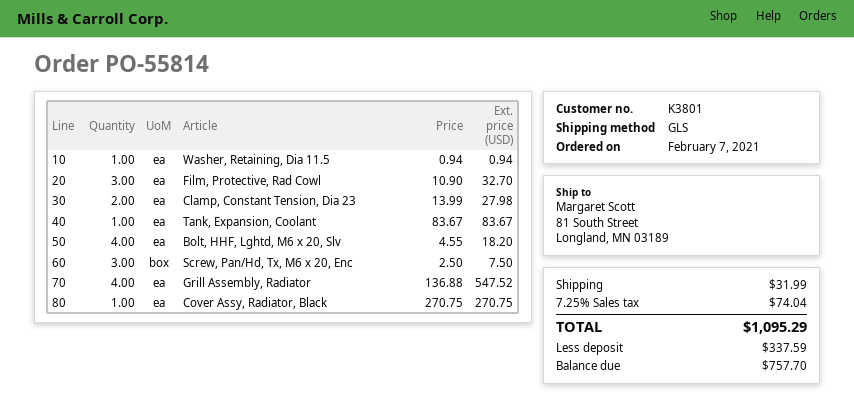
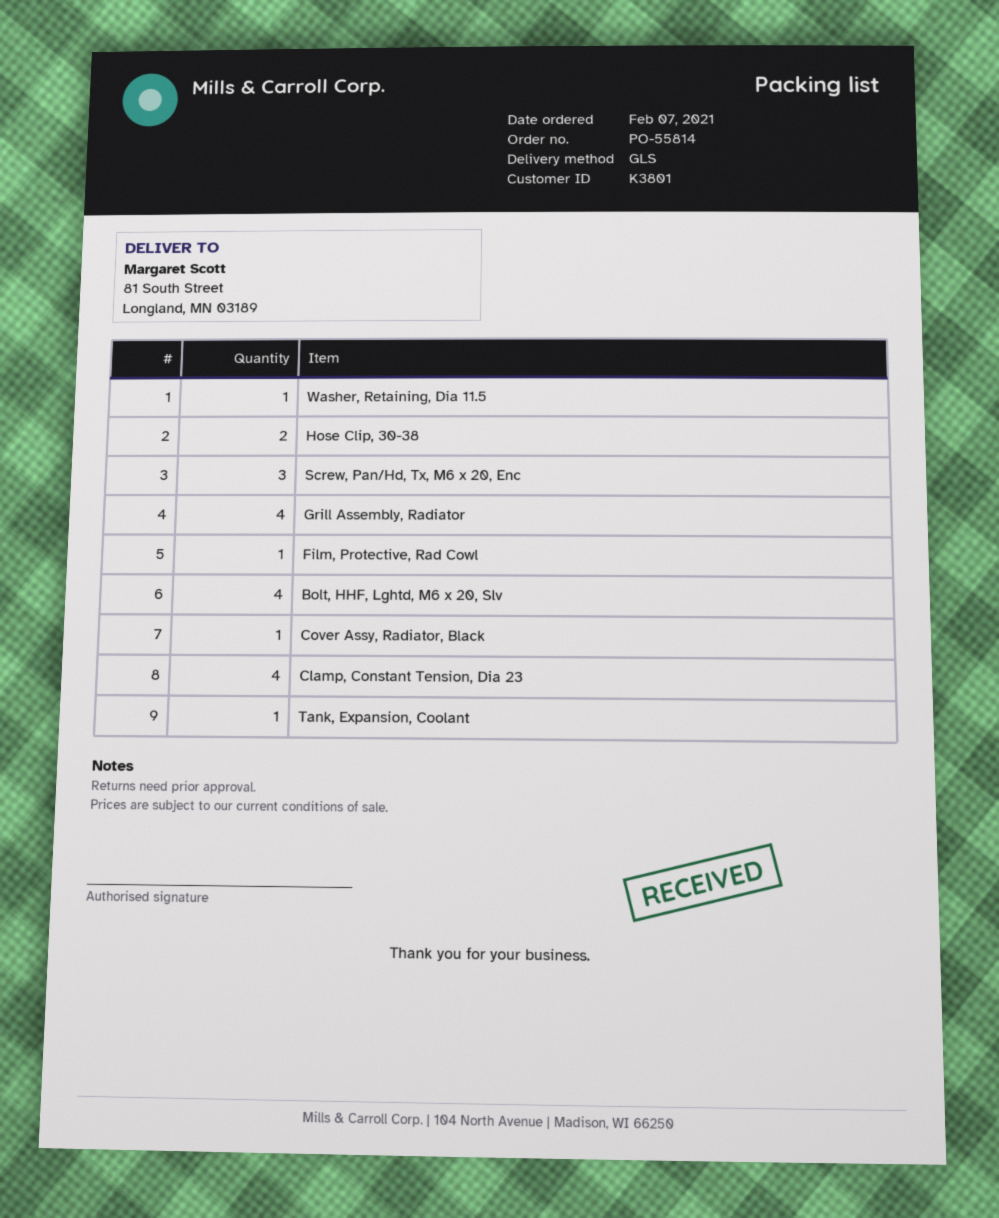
Film, Protective, Rad Cowl: 3 -> 1
Clamp, Constant Tension, Dia 23: 2 -> 4
Hose Clip, 30-38: none -> 2

